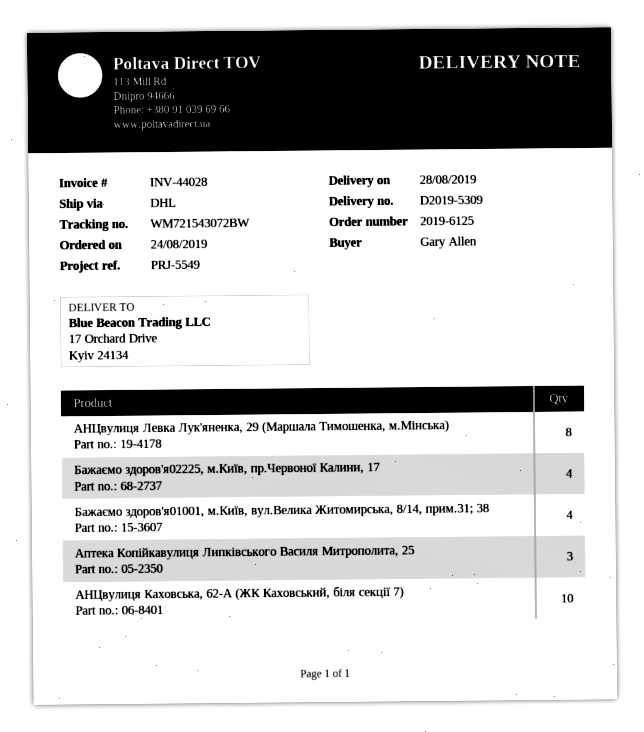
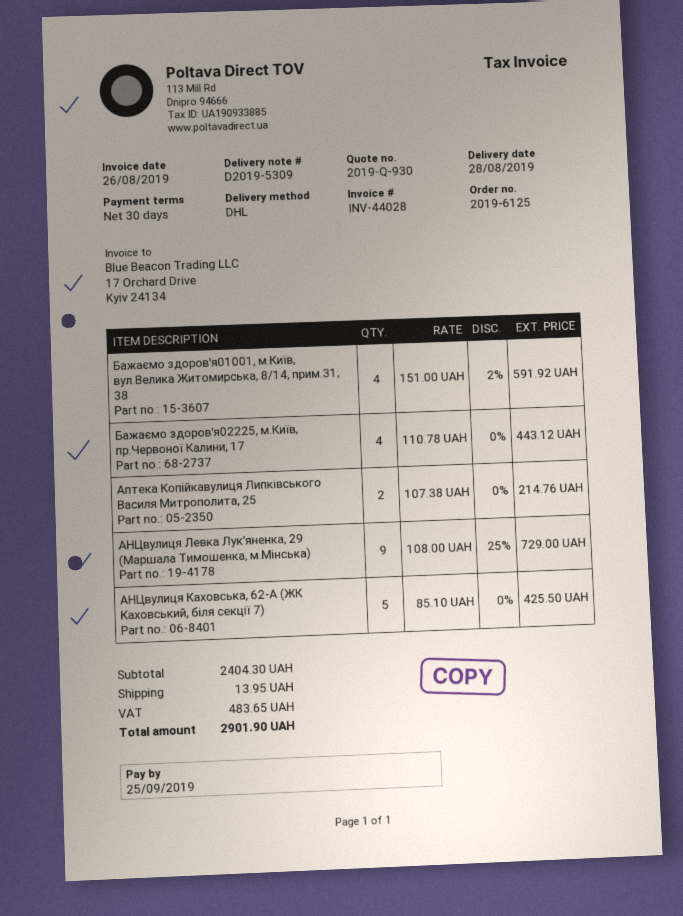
АНЦвулиця Левка Лук'яненка, 29 (Маршала Тимошенка, м.Мінська): 8 -> 9
Аптека Копійкавулиця Липківського Василя Митрополита, 25: 3 -> 2
АНЦвулиця Каховська, 62-А (ЖК Каховський, біля секції 7): 10 -> 5

